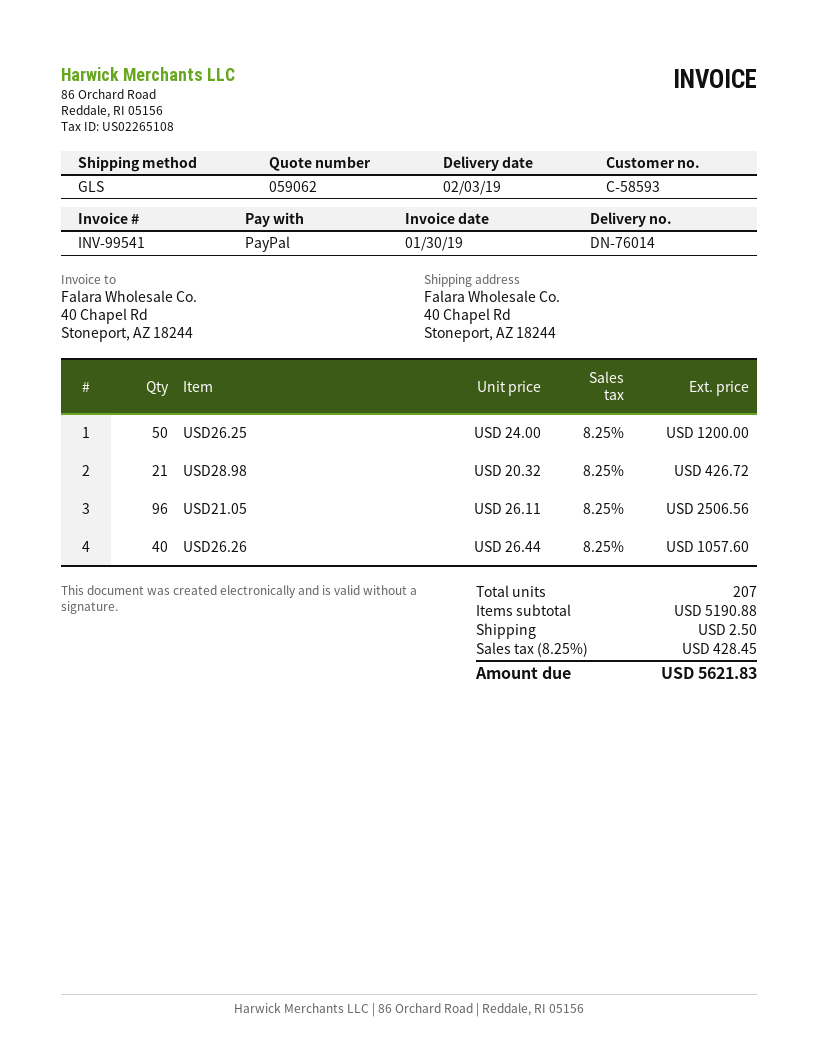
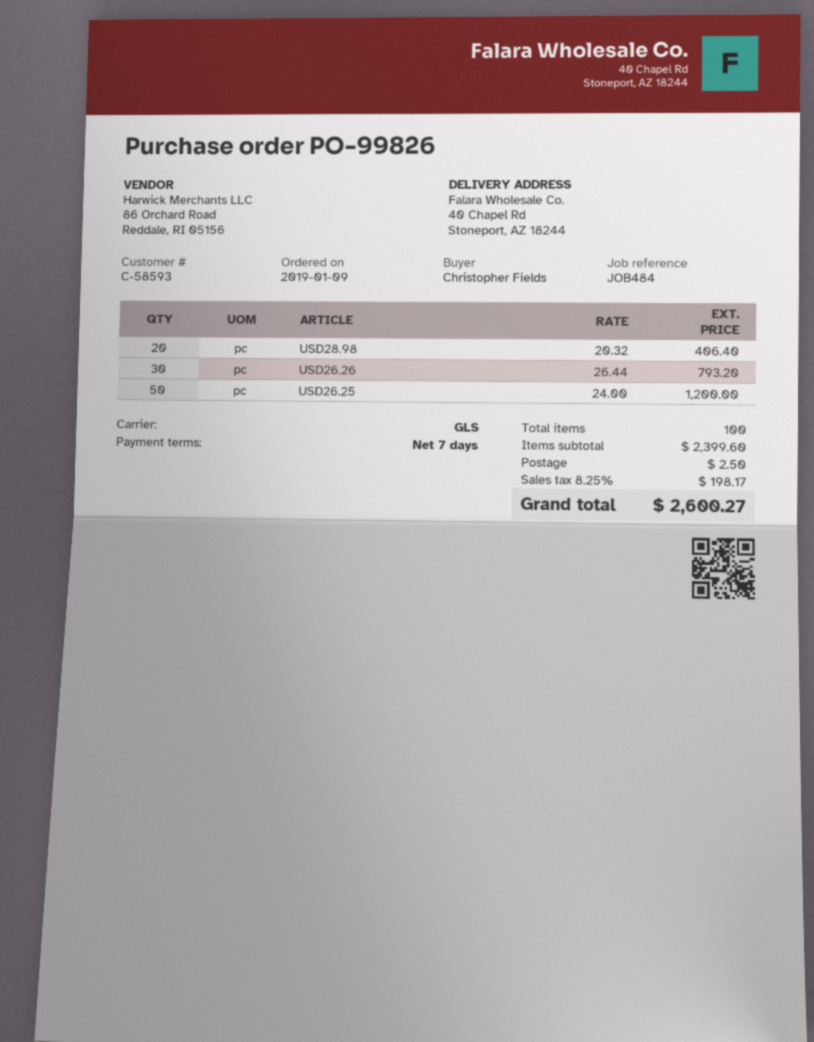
USD28.98: 21 x 20.32 = 426.72 -> 20 x 20.32 = 406.40
USD21.05: 96 x 26.11 = 2506.56 -> none
USD26.26: 40 x 26.44 = 1057.60 -> 30 x 26.44 = 793.20
total quantity: 207 -> 100
subtotal: 5190.88 -> 2399.60
tax: 8.25% = 428.45 -> 8.25% = 198.17
total: 5621.83 -> 2600.27

